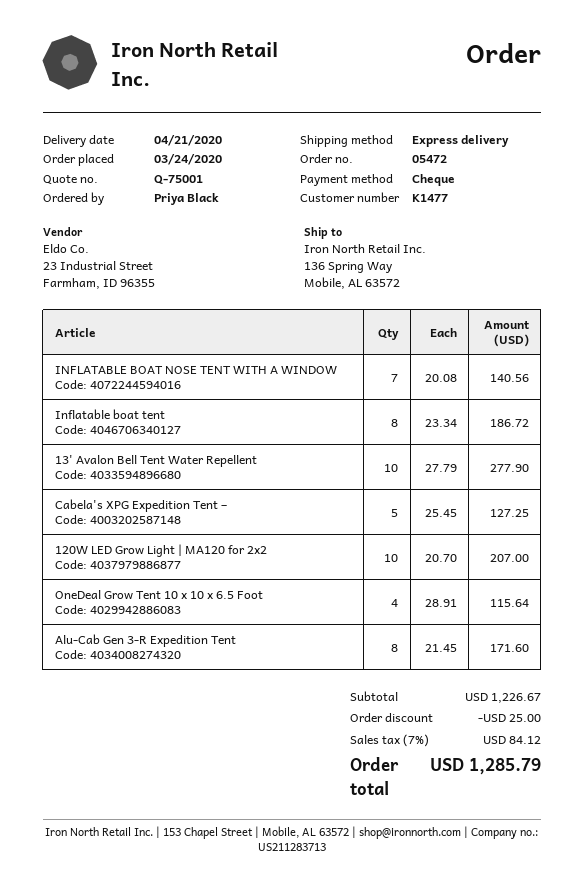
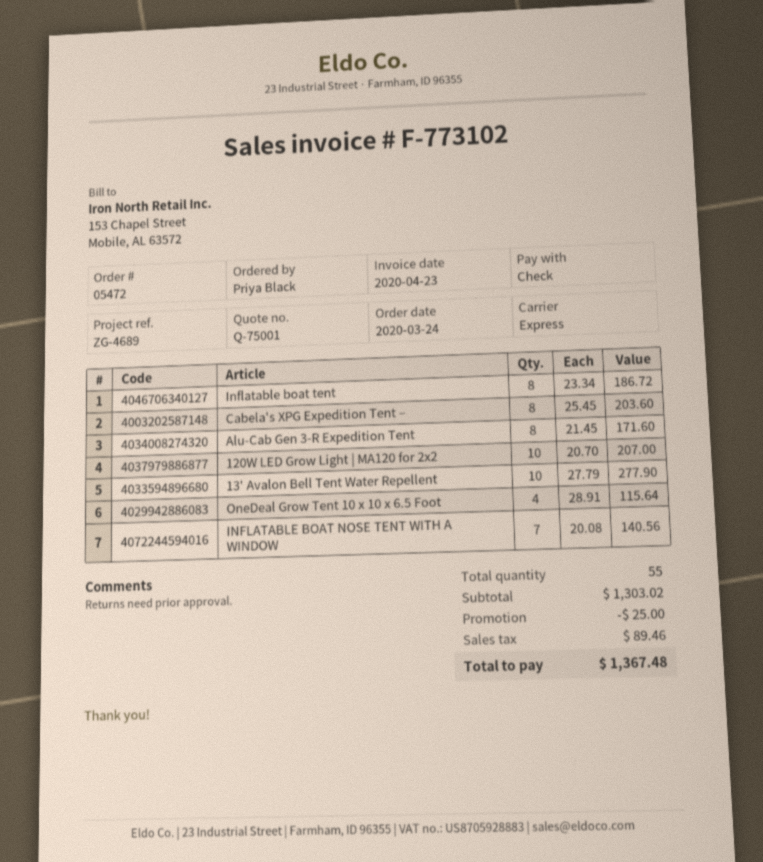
Cabela's XPG Expedition Tent –: 5 x 25.45 = 127.25 -> 8 x 25.45 = 203.60
subtotal: 1226.67 -> 1303.02
tax: 84.12 -> 89.46
total: 1285.79 -> 1367.48

